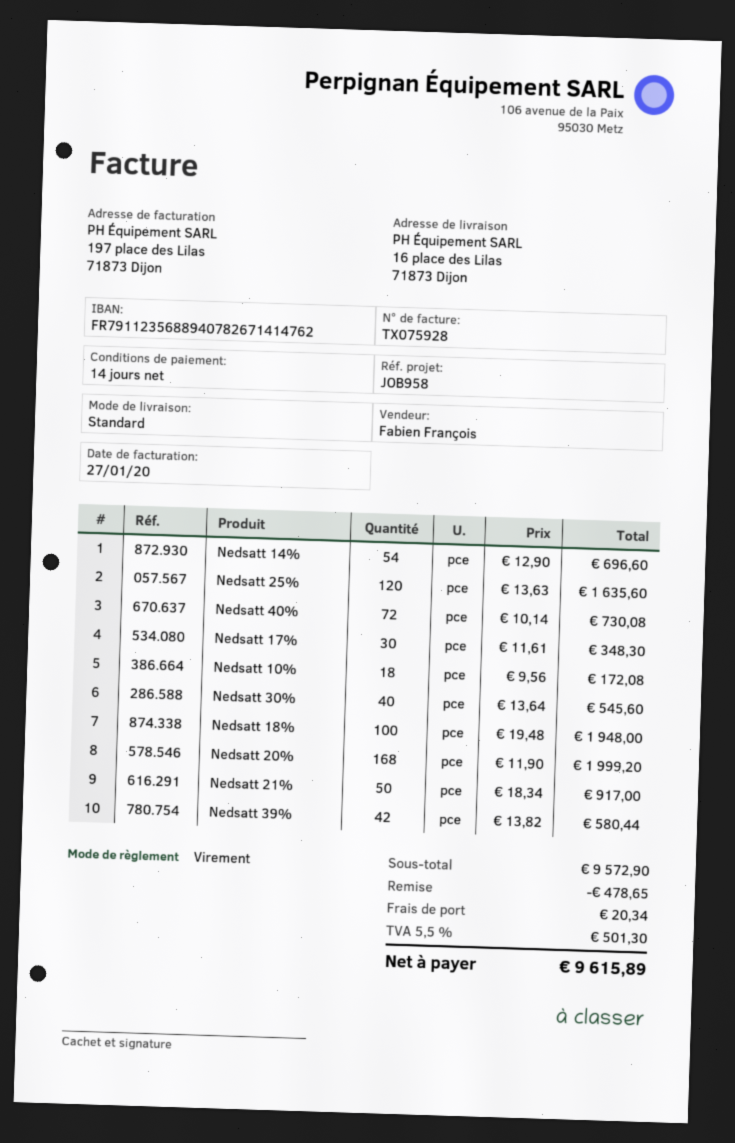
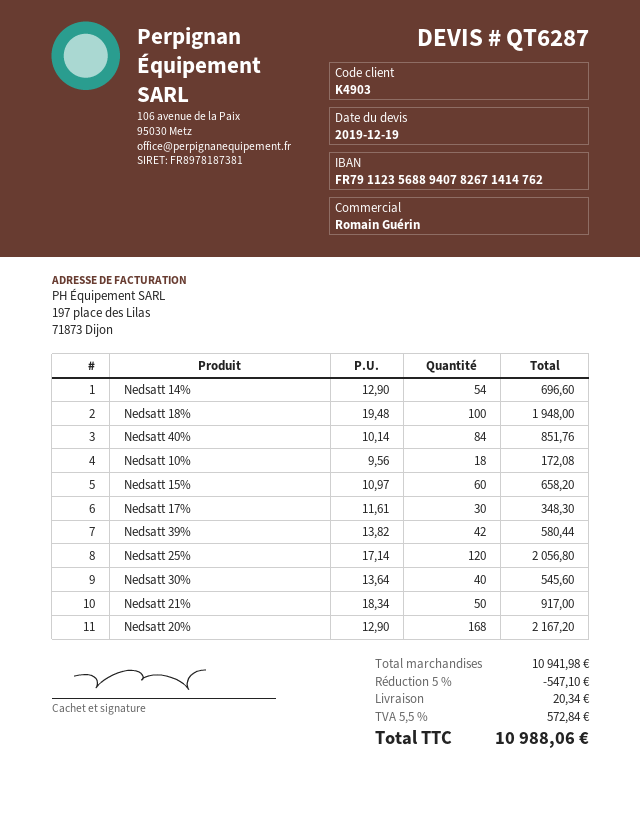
sales rep: Fabien François -> Romain Guérin
Nedsatt 25%: 120 x 13.63 = 1635.60 -> 120 x 17.14 = 2056.80
Nedsatt 40%: 72 x 10.14 = 730.08 -> 84 x 10.14 = 851.76
Nedsatt 20%: 168 x 11.90 = 1999.20 -> 168 x 12.90 = 2167.20
Nedsatt 15%: none -> 60 x 10.97 = 658.20
subtotal: 9572.90 -> 10941.98
discount: 478.65 -> 547.10
tax: 5.5% = 501.30 -> 5.5% = 572.84
total: 9615.89 -> 10988.06

